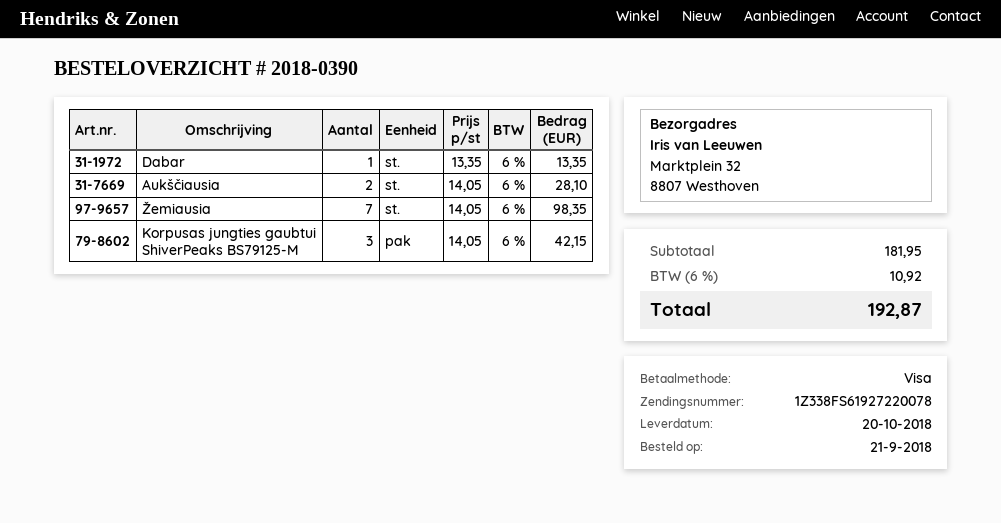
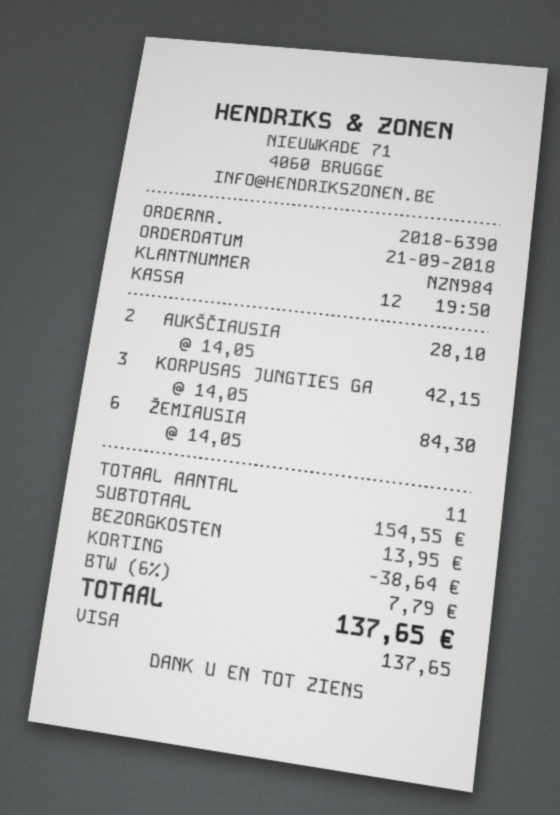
order number: 2018-0390 -> 2018-6390
Dabar: 1 x 13.35 = 13.35 -> none
Žemiausia: 7 x 14.05 = 98.35 -> 6 x 14.05 = 84.30
subtotal: 181.95 -> 154.55
discount: none -> 38.64
shipping: none -> 13.95
tax: 6% = 10.92 -> 6% = 7.79
total: 192.87 -> 137.65

